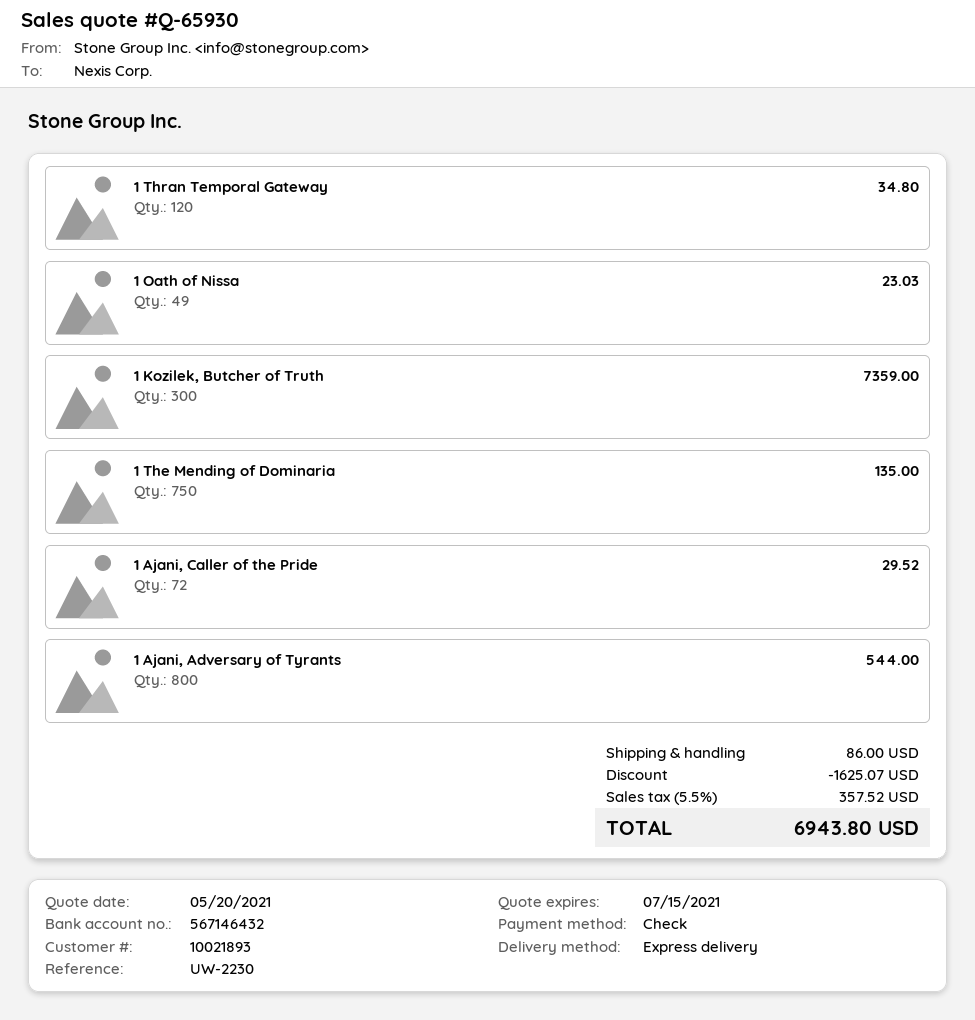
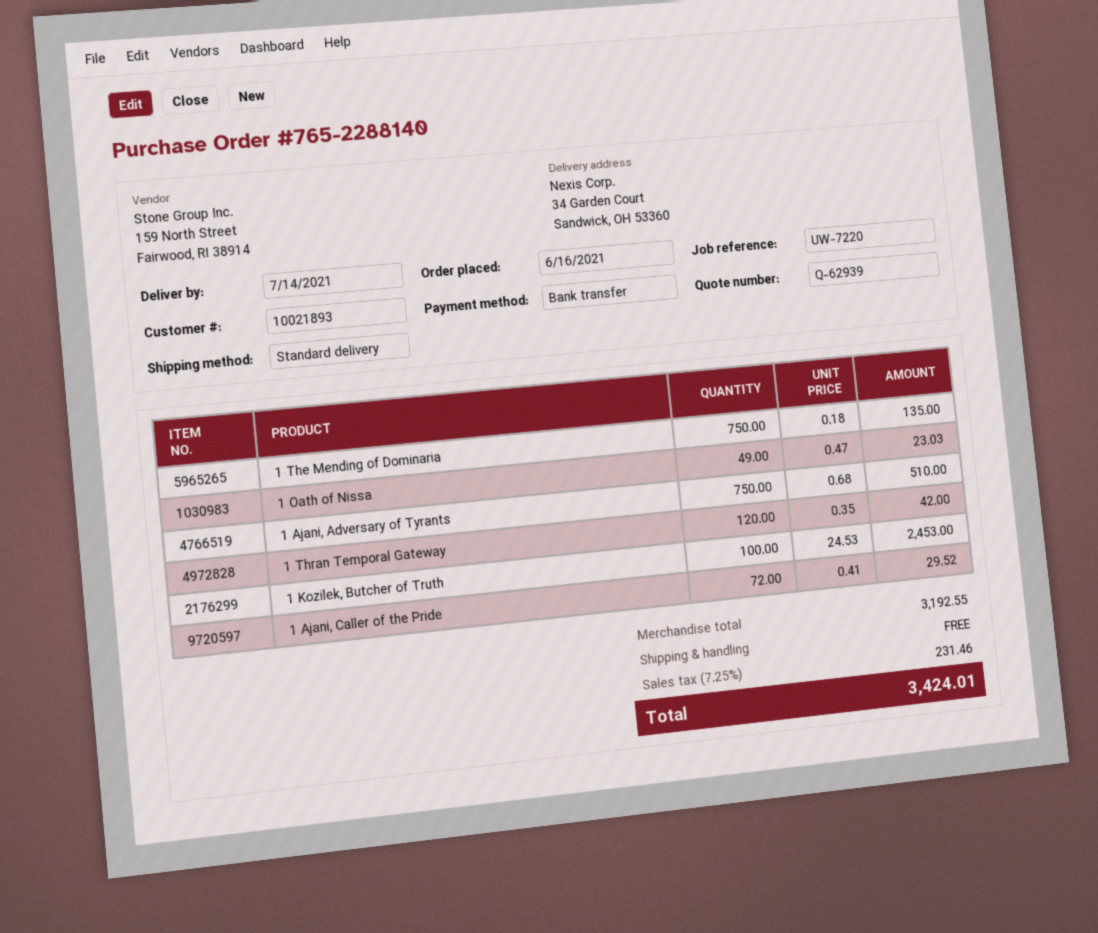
quote number: Q-65930 -> Q-62939
reference: UW-2230 -> UW-7220
payment method: cheque -> bank transfer
shipping method: express -> standard
1 Thran Temporal Gateway: 120 for 34.80 -> 120 for 42.00
1 Kozilek, Butcher of Truth: 300 for 7359.00 -> 100 for 2453.00
1 Ajani, Adversary of Tyrants: 800 for 544.00 -> 750 for 510.00
discount: 1625.07 -> none
shipping: 86.00 -> 0.00
tax: 5.5% = 357.52 -> 7.25% = 231.46
total: 6943.80 -> 3424.01

